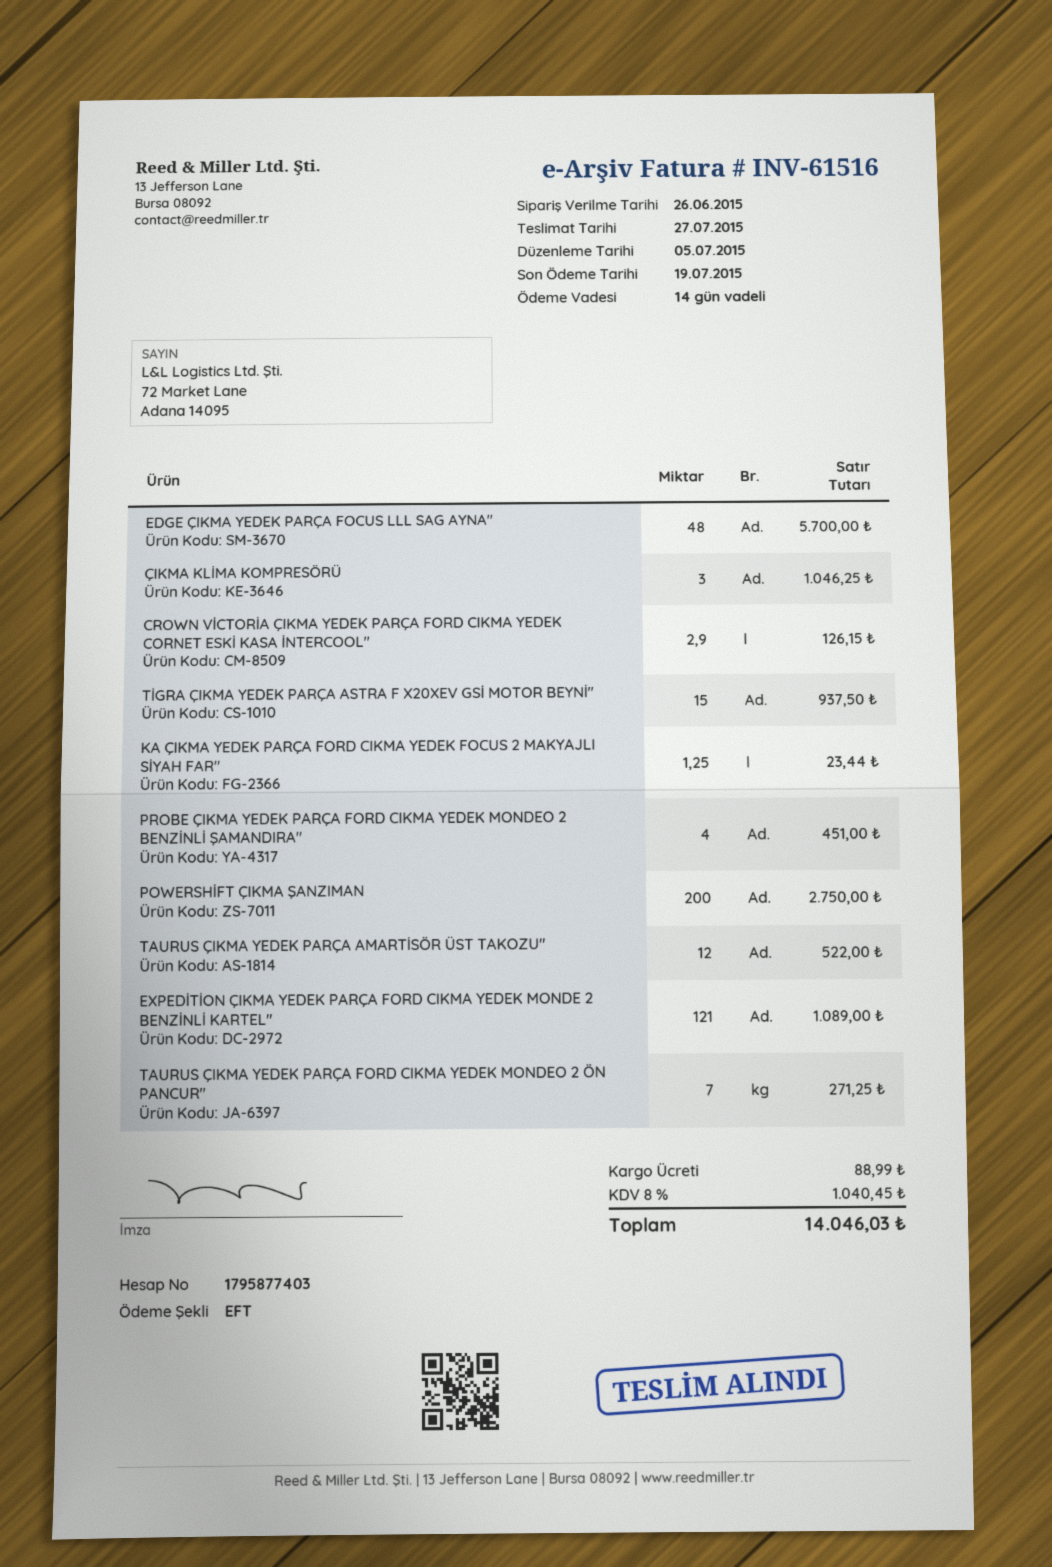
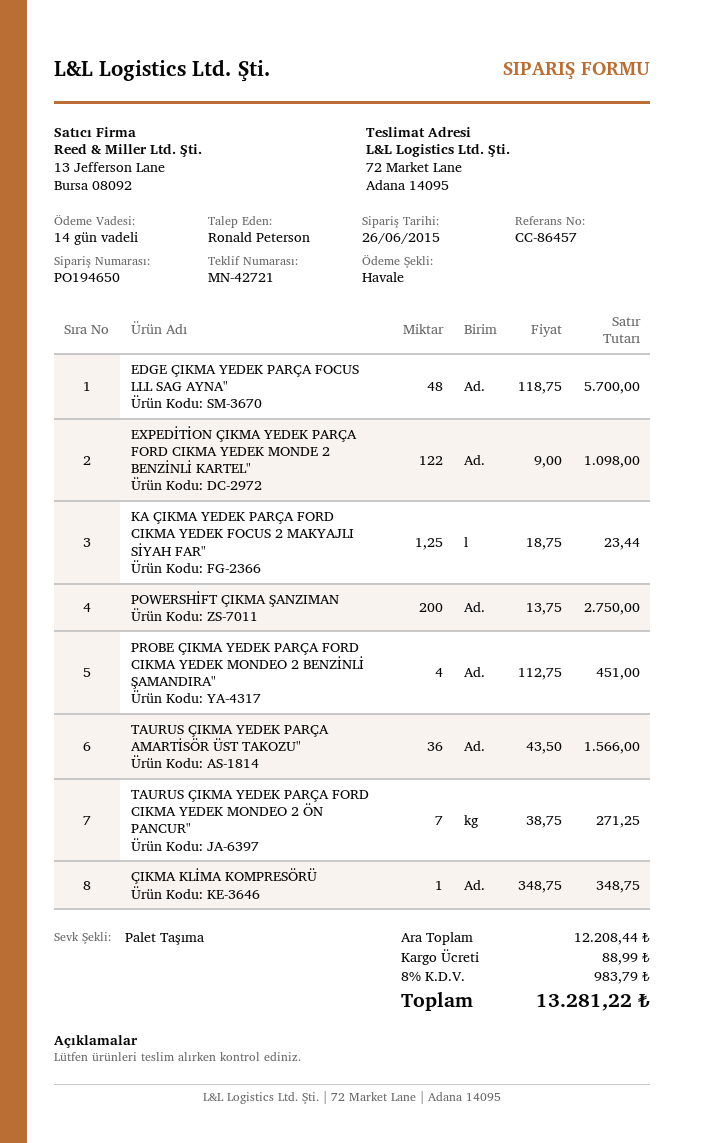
ÇIKMA KLİMA KOMPRESÖRÜ: 3 for 1046.25 -> 1 for 348.75
CROWN VİCTORİA ÇIKMA YEDEK PARÇA FORD CIKMA YEDEK CORNET ESKİ KASA İNTERCOOL": 2.9 for 126.15 -> none
TİGRA ÇIKMA YEDEK PARÇA ASTRA F X20XEV GSİ MOTOR BEYNİ": 15 for 937.50 -> none
TAURUS ÇIKMA YEDEK PARÇA AMARTİSÖR ÜST TAKOZU": 12 for 522.00 -> 36 for 1566.00
EXPEDİTİON ÇIKMA YEDEK PARÇA FORD CIKMA YEDEK MONDE 2 BENZİNLİ KARTEL": 121 for 1089.00 -> 122 for 1098.00
tax: 8% = 1040.45 -> 8% = 983.79
total: 14046.03 -> 13281.22

